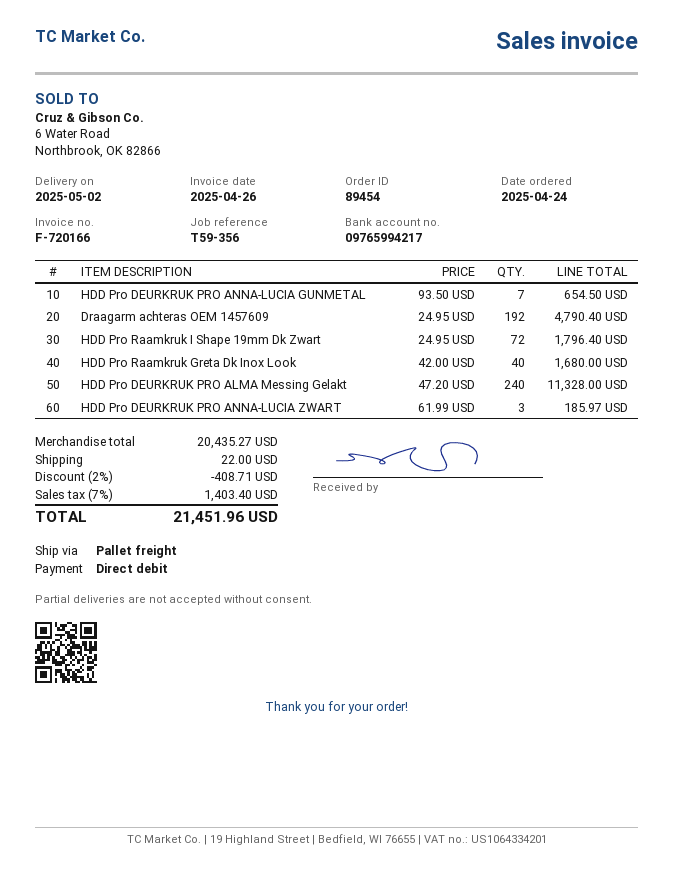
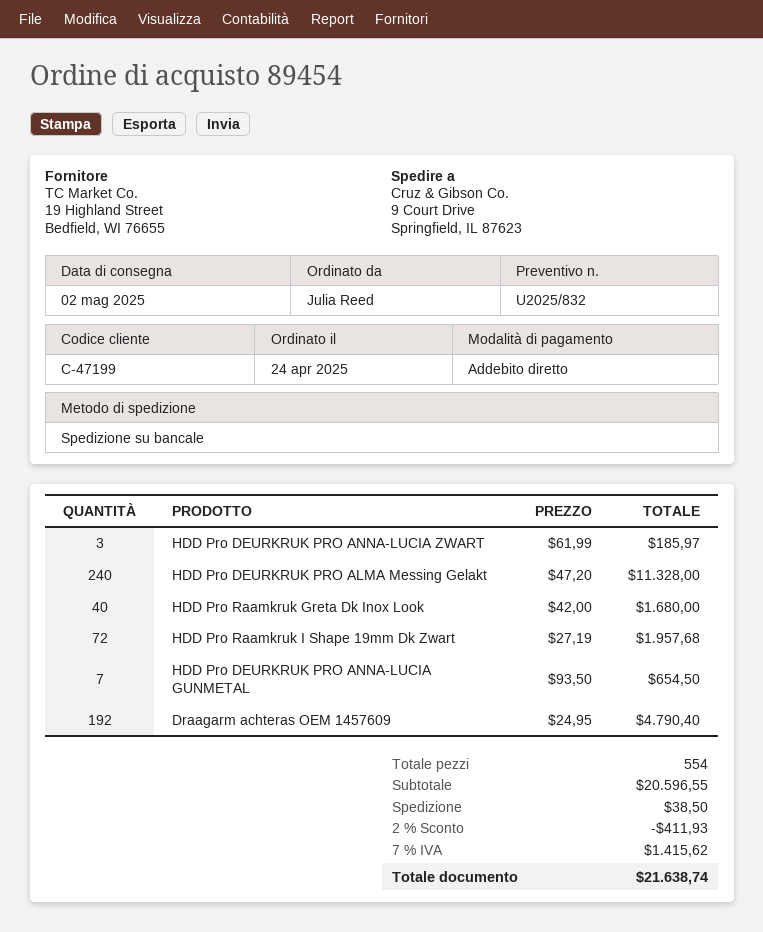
HDD Pro Raamkruk I Shape 19mm Dk Zwart: 72 x 24.95 = 1796.40 -> 72 x 27.19 = 1957.68
subtotal: 20435.27 -> 20596.55
discount: 2% = 408.71 -> 2% = 411.93
shipping: 22.00 -> 38.50
tax: 7% = 1403.40 -> 7% = 1415.62
total: 21451.96 -> 21638.74

